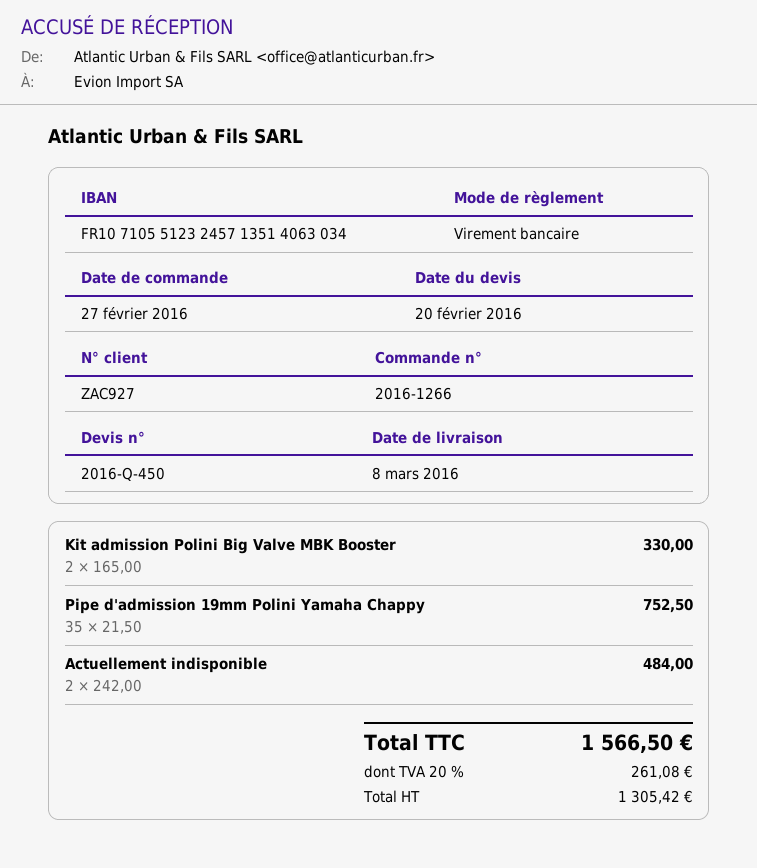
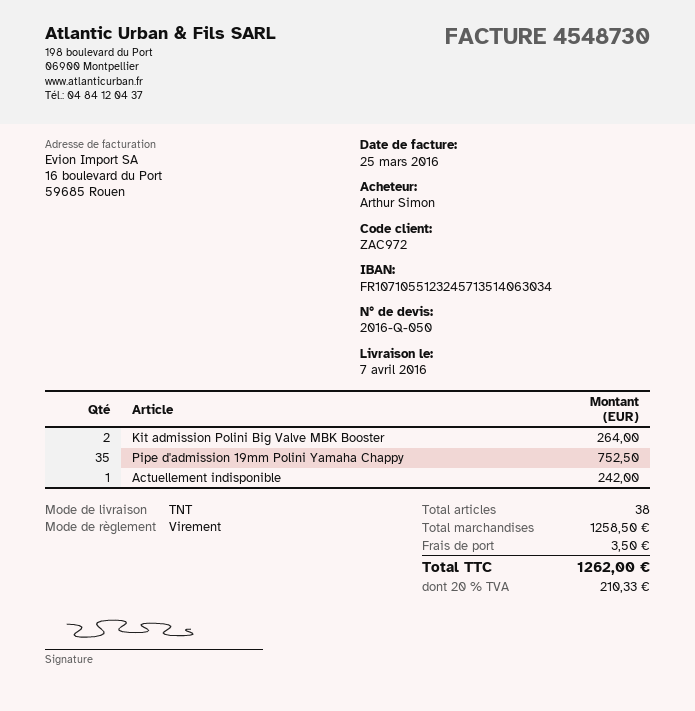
quote number: 2016-Q-450 -> 2016-Q-050
delivery date: 2016-03-08 -> 2016-04-07
customer number: ZAC927 -> ZAC972
Kit admission Polini Big Valve MBK Booster: 2 for 330.00 -> 2 for 264.00
Actuellement indisponible: 2 for 484.00 -> 1 for 242.00
shipping: none -> 3.50
tax: 20% = 261.08 -> 20% = 210.33
total: 1566.50 -> 1262.00

